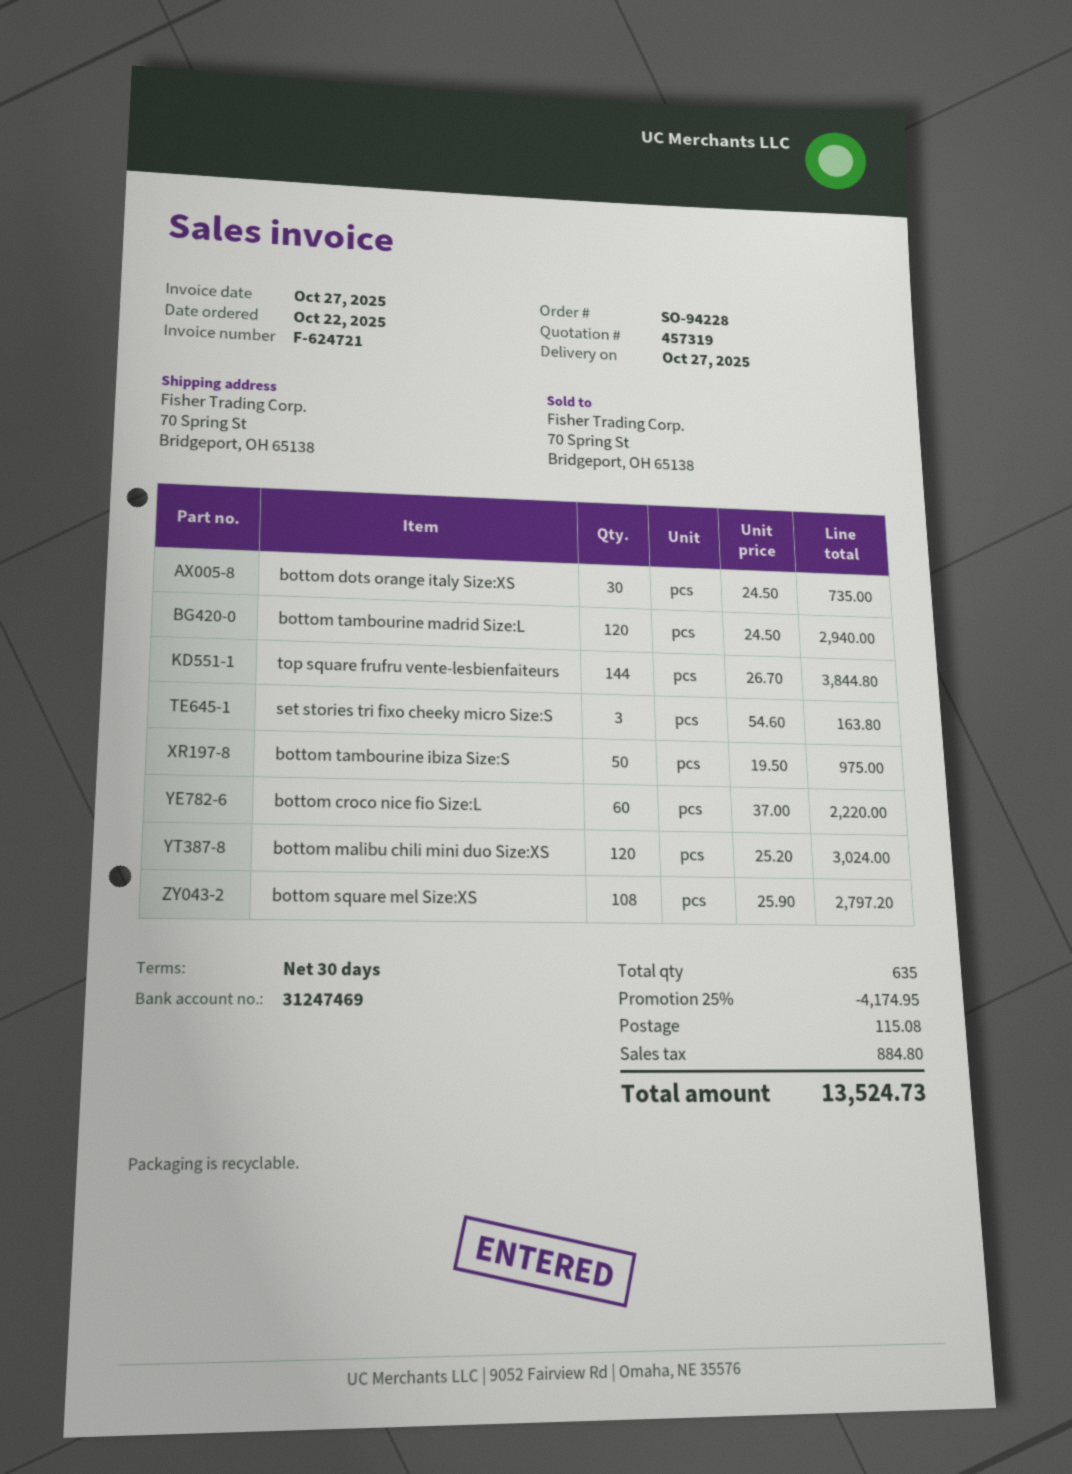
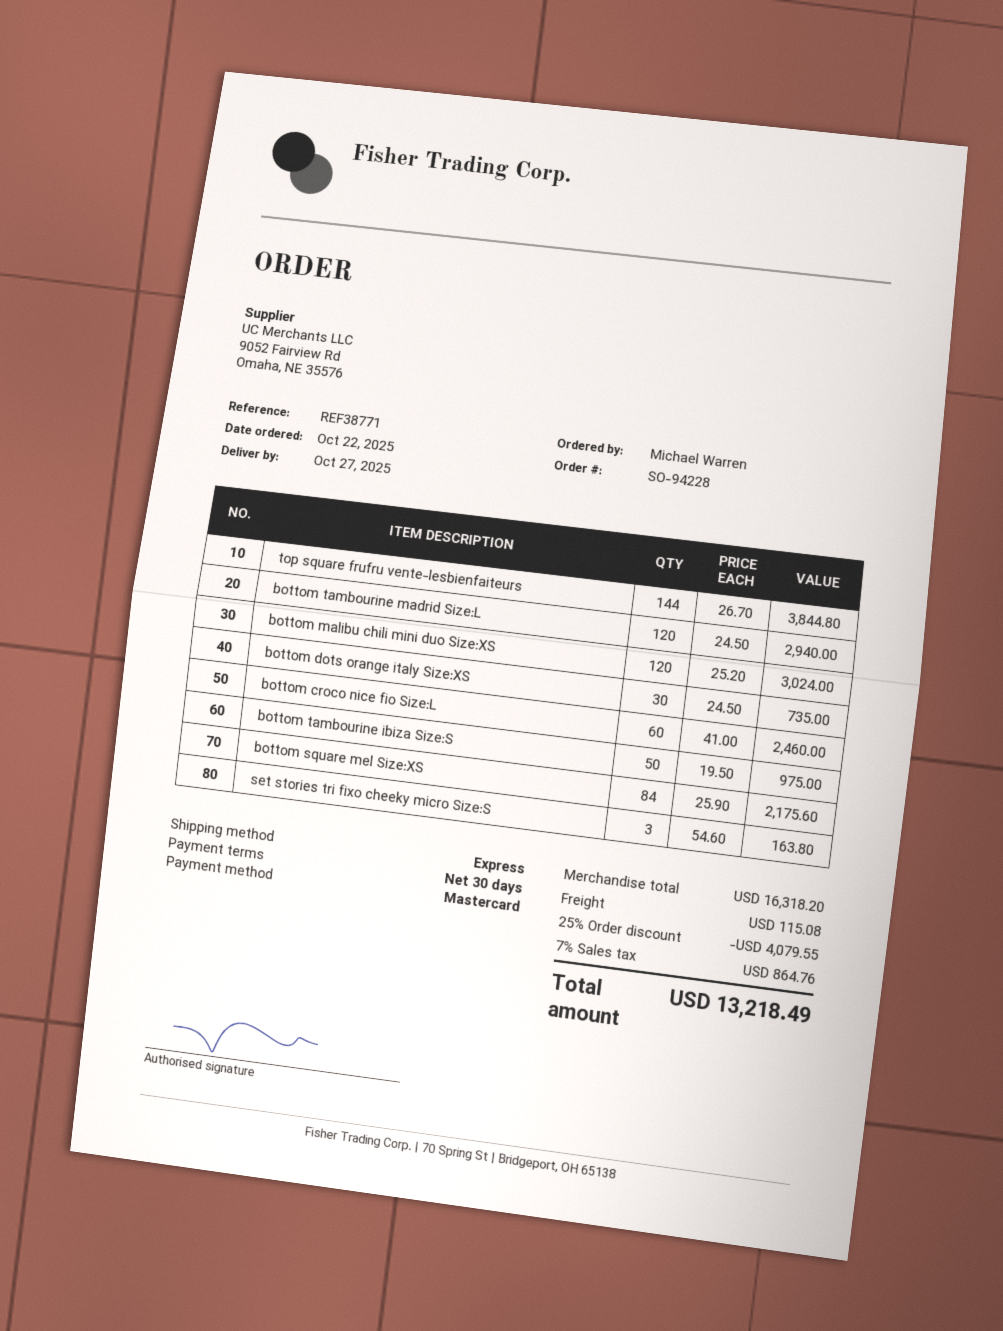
bottom croco nice fio Size:L: 60 x 37.00 = 2220.00 -> 60 x 41.00 = 2460.00
bottom square mel Size:XS: 108 x 25.90 = 2797.20 -> 84 x 25.90 = 2175.60
discount: 25% = 4174.95 -> 25% = 4079.55
tax: 884.80 -> 864.76
total: 13524.73 -> 13218.49

